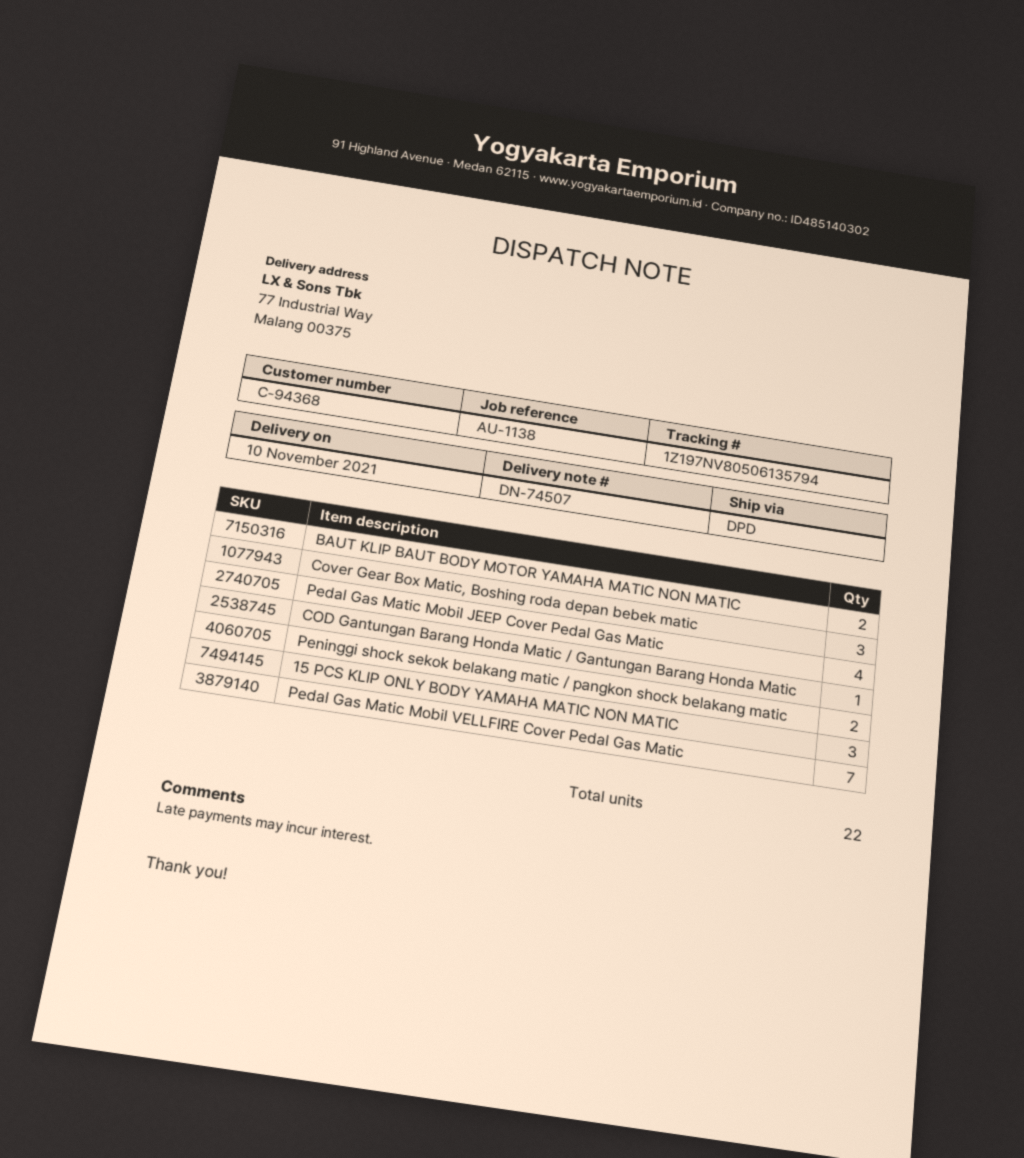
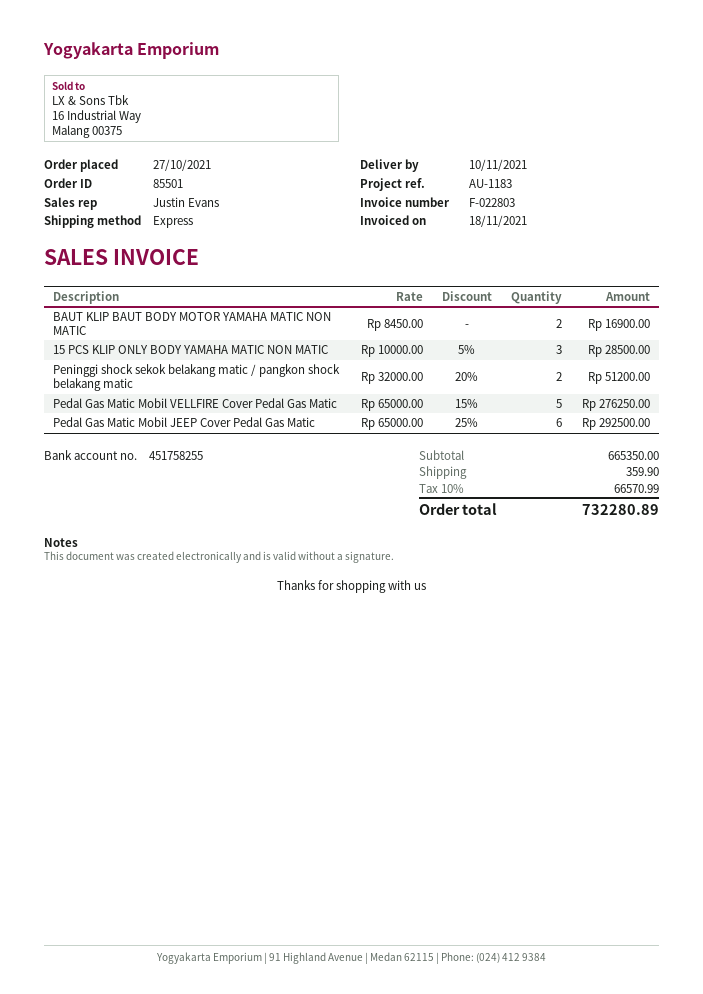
reference: AU-1138 -> AU-1183
shipping method: DPD -> express
Cover Gear Box Matic, Boshing roda depan bebek matic: 3 -> none
Pedal Gas Matic Mobil JEEP Cover Pedal Gas Matic: 4 -> 6
COD Gantungan Barang Honda Matic / Gantungan Barang Honda Matic: 1 -> none
Pedal Gas Matic Mobil VELLFIRE Cover Pedal Gas Matic: 7 -> 5

